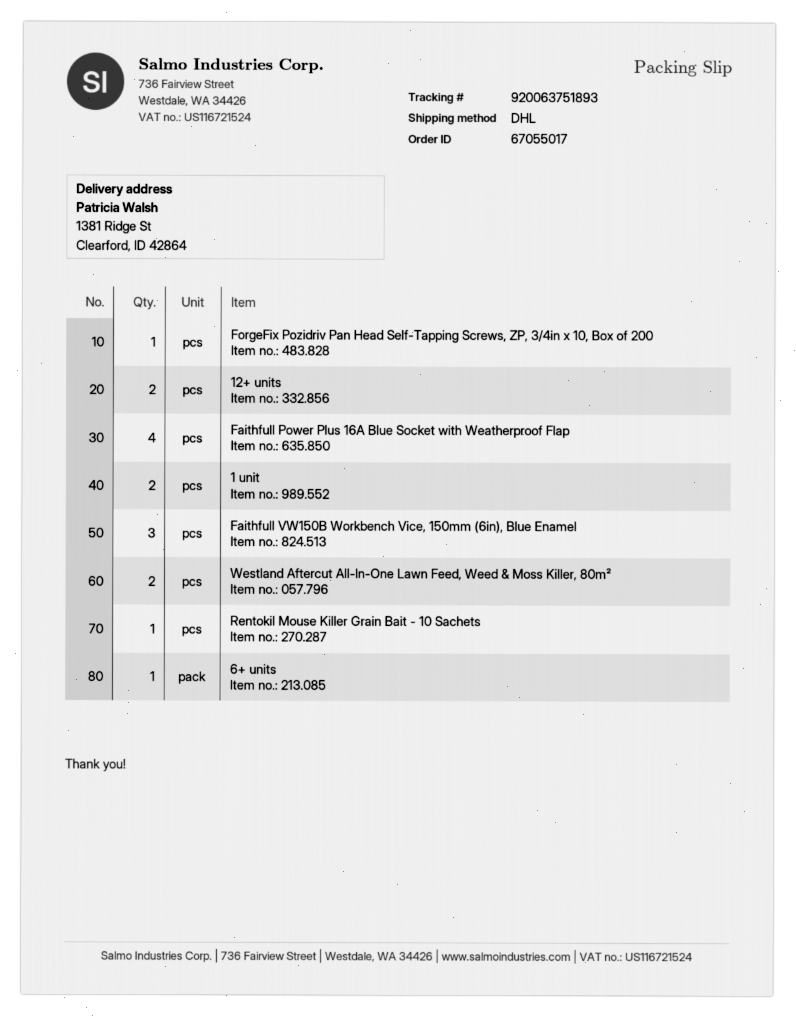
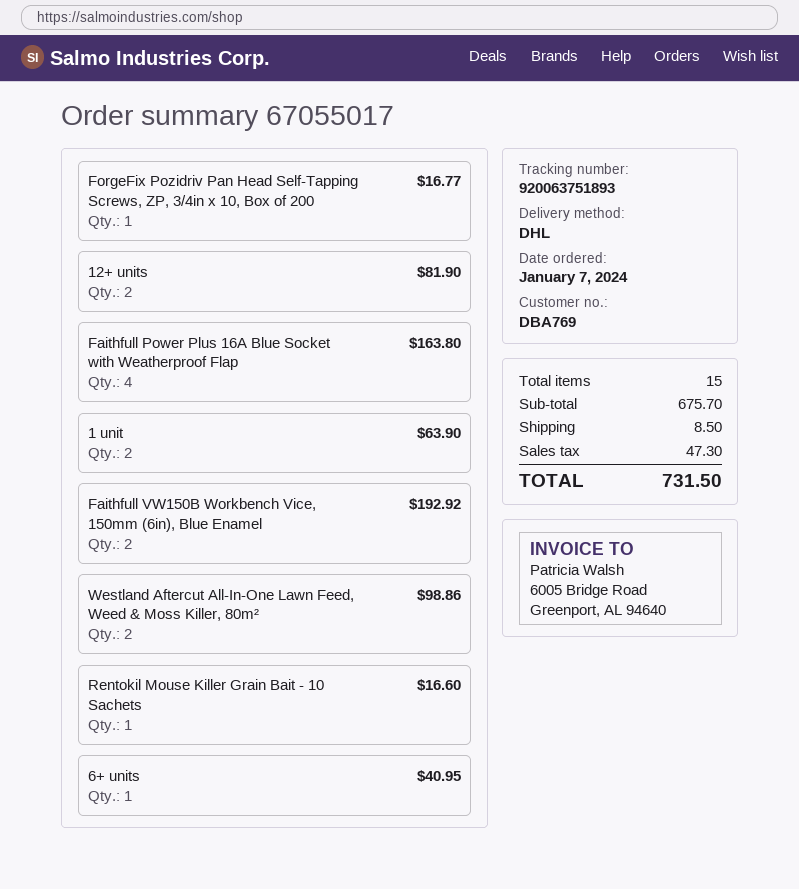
Faithfull VW150B Workbench Vice, 150mm (6in), Blue Enamel: 3 -> 2

